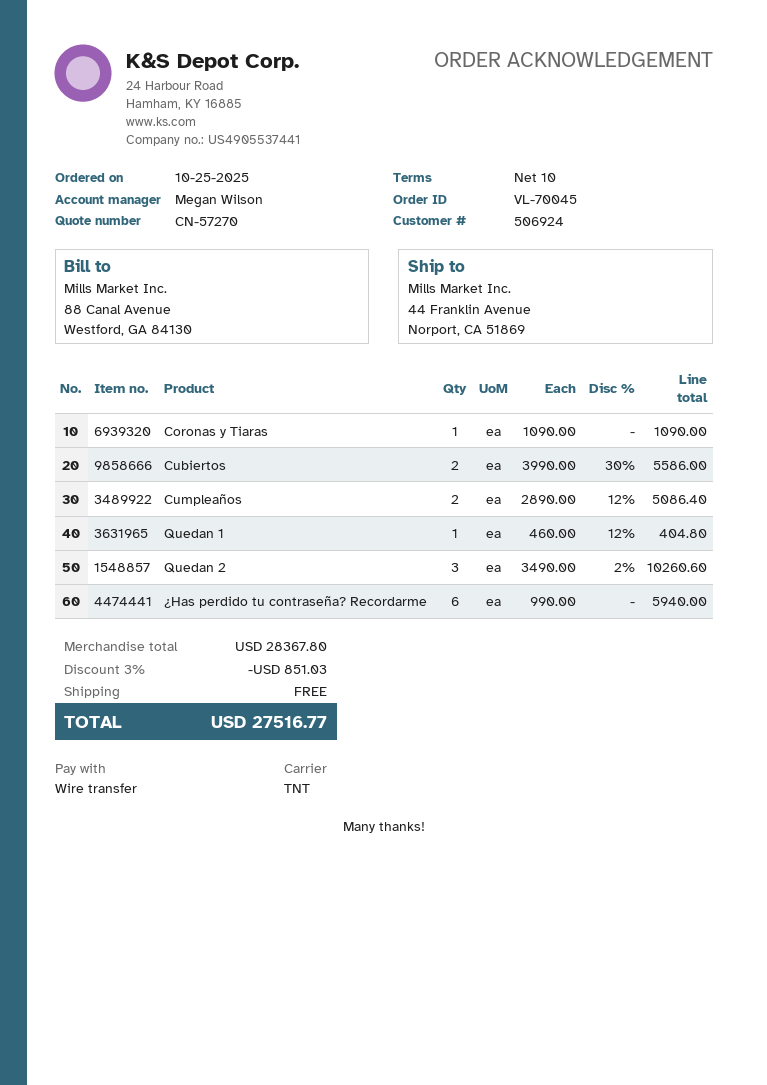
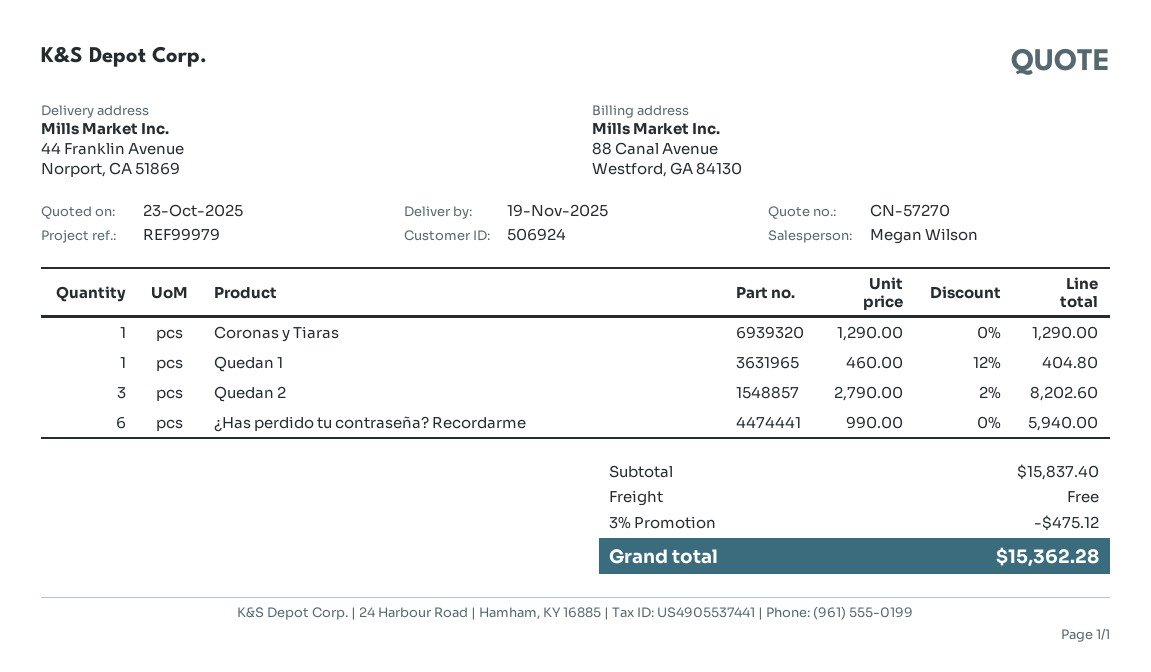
Coronas y Tiaras: 1 x 1090.00 = 1090.00 -> 1 x 1290.00 = 1290.00
Cubiertos: 2 x 3990.00 - 30% = 5586.00 -> none
Cumpleaños: 2 x 2890.00 - 12% = 5086.40 -> none
Quedan 2: 3 x 3490.00 - 2% = 10260.60 -> 3 x 2790.00 - 2% = 8202.60
subtotal: 28367.80 -> 15837.40
discount: 3% = 851.03 -> 3% = 475.12
total: 27516.77 -> 15362.28

